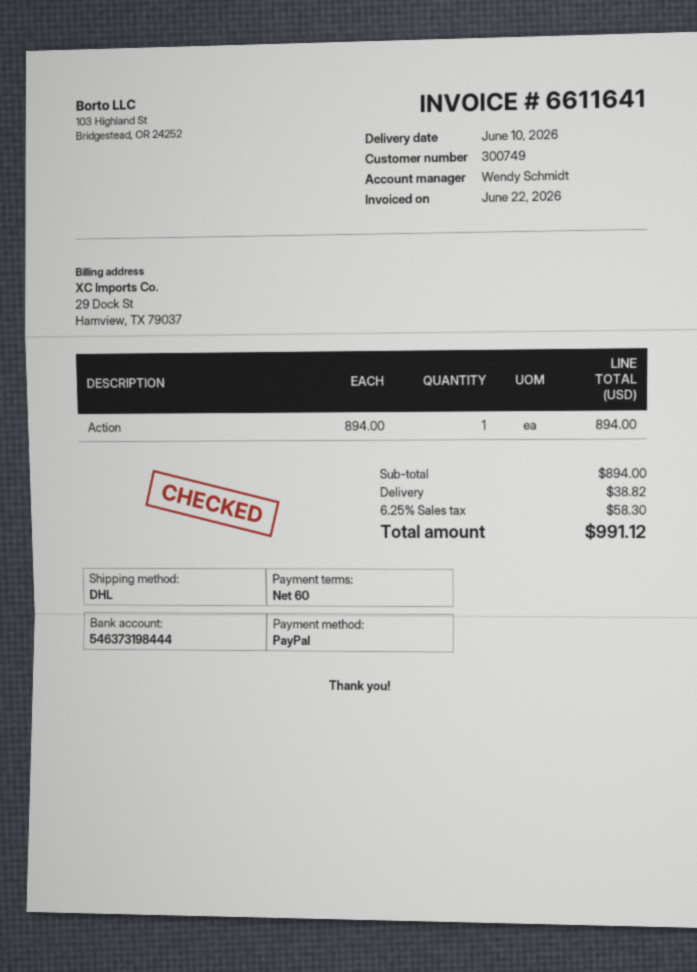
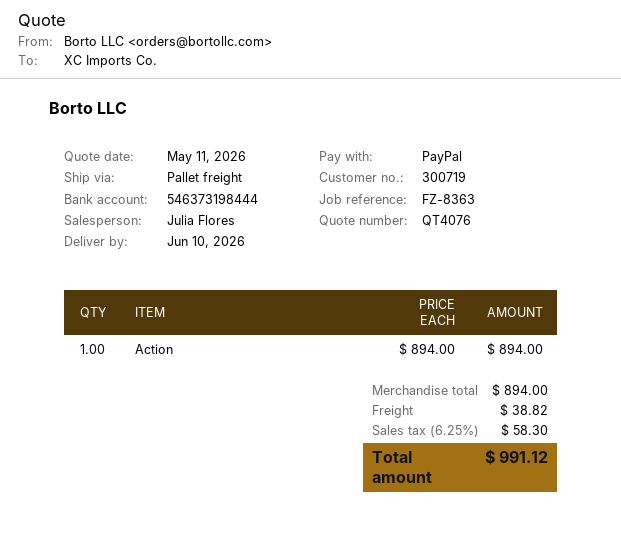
customer number: 300749 -> 300719
sales rep: Wendy Schmidt -> Julia Flores
shipping method: DHL -> pallet freight

